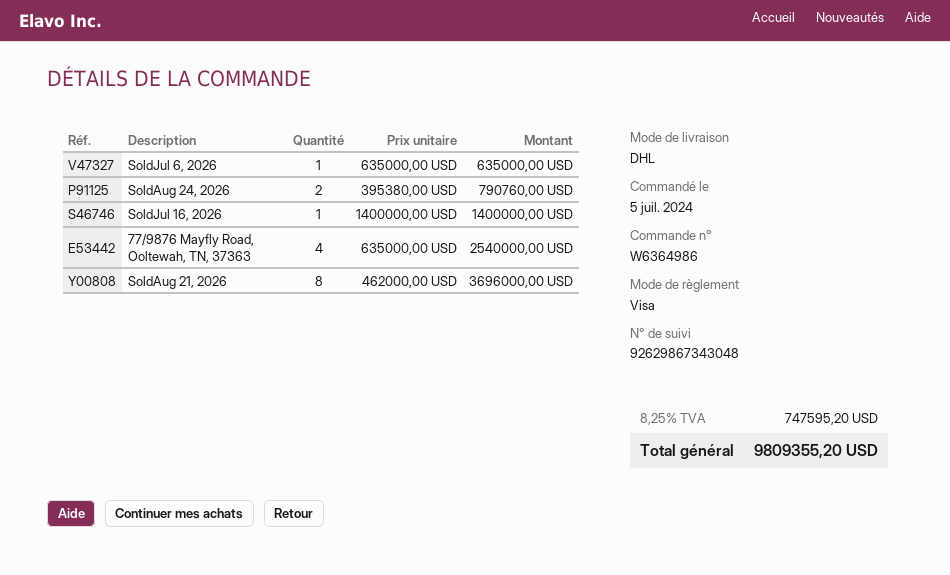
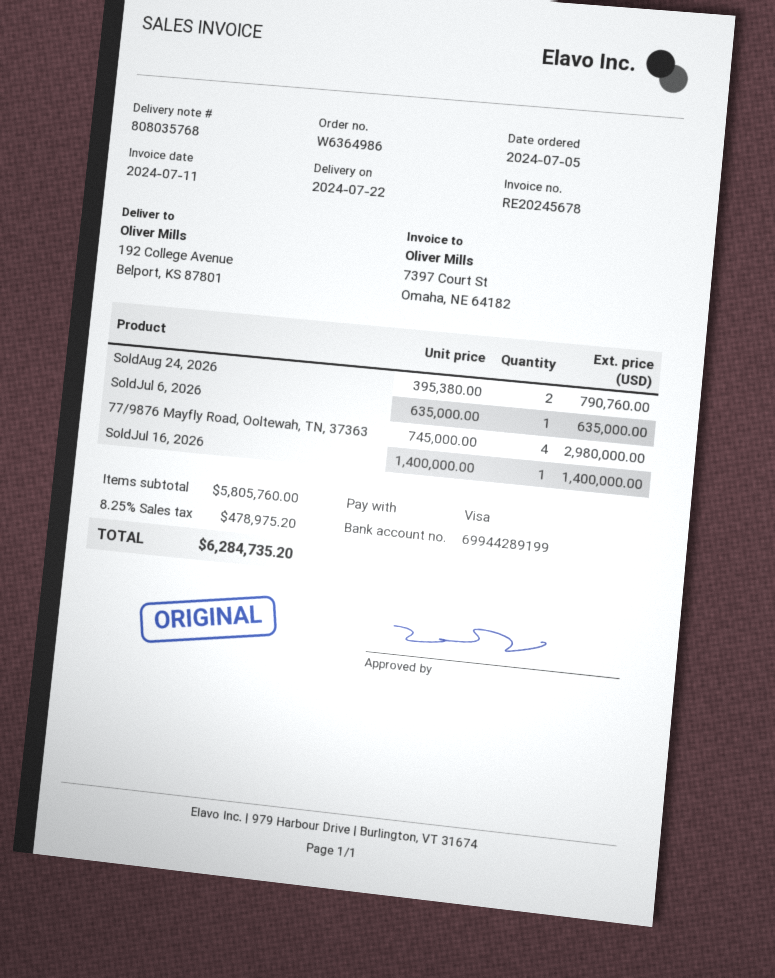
77/9876 Mayfly Road, Ooltewah, TN, 37363: 4 x 635000.00 = 2540000.00 -> 4 x 745000.00 = 2980000.00
SoldAug 21, 2026: 8 x 462000.00 = 3696000.00 -> none
tax: 8.25% = 747595.20 -> 8.25% = 478975.20
total: 9809355.20 -> 6284735.20

